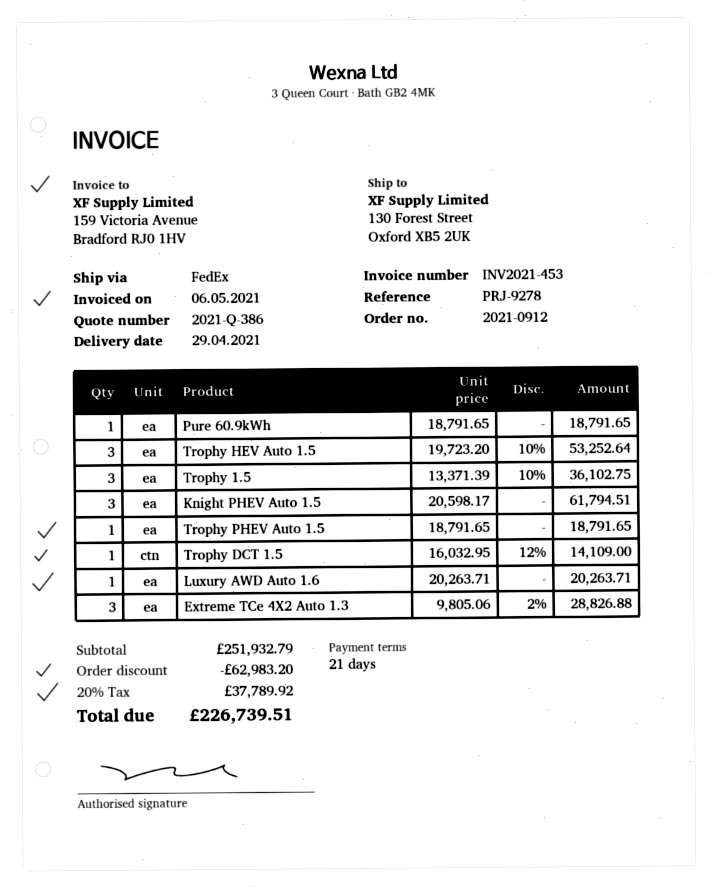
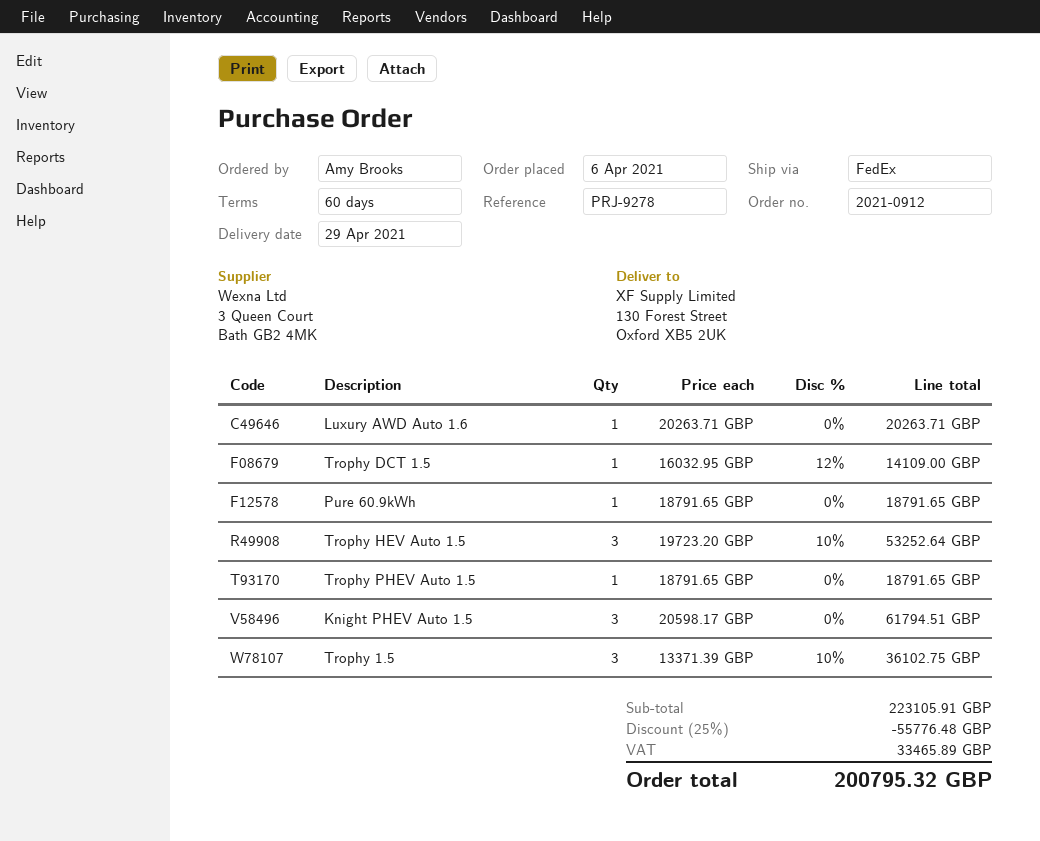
payment terms: 21 days -> 60 days
Extreme TCe 4X2 Auto 1.3: 3 x 9805.06 - 2% = 28826.88 -> none
subtotal: 251932.79 -> 223105.91
discount: 62983.20 -> 55776.48
tax: 37789.92 -> 33465.89
total: 226739.51 -> 200795.32

